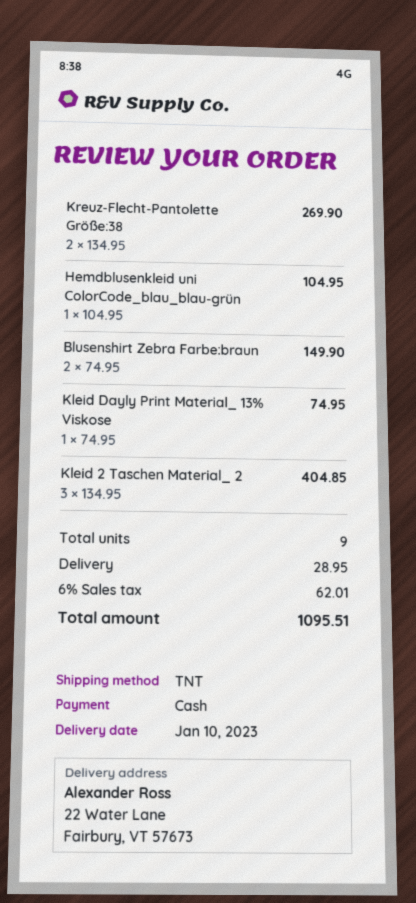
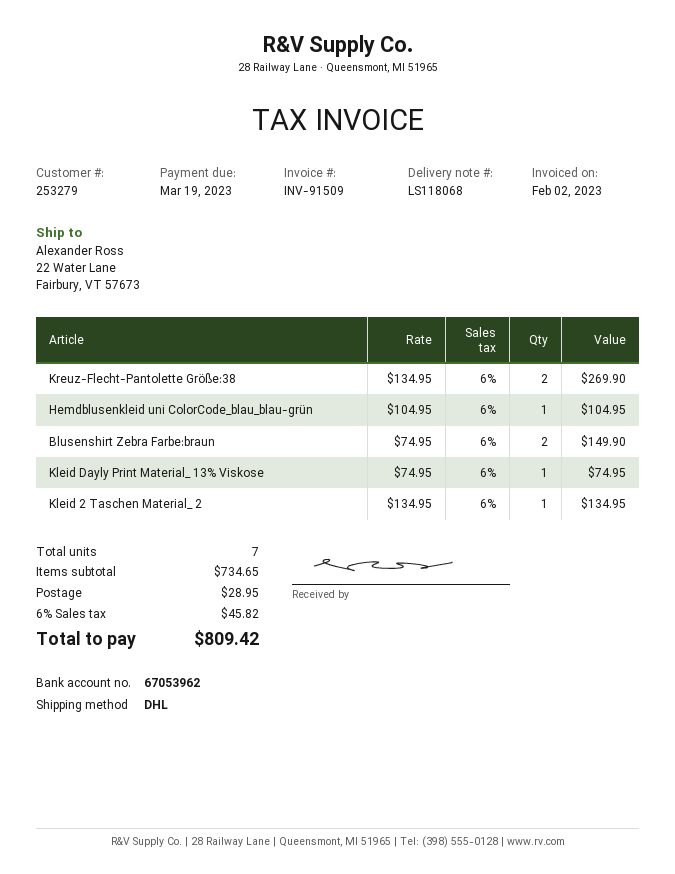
shipping method: TNT -> DHL
Kleid 2 Taschen Material_ 2: 3 x 134.95 = 404.85 -> 1 x 134.95 = 134.95
total quantity: 9 -> 7
tax: 6% = 62.01 -> 6% = 45.82
total: 1095.51 -> 809.42

